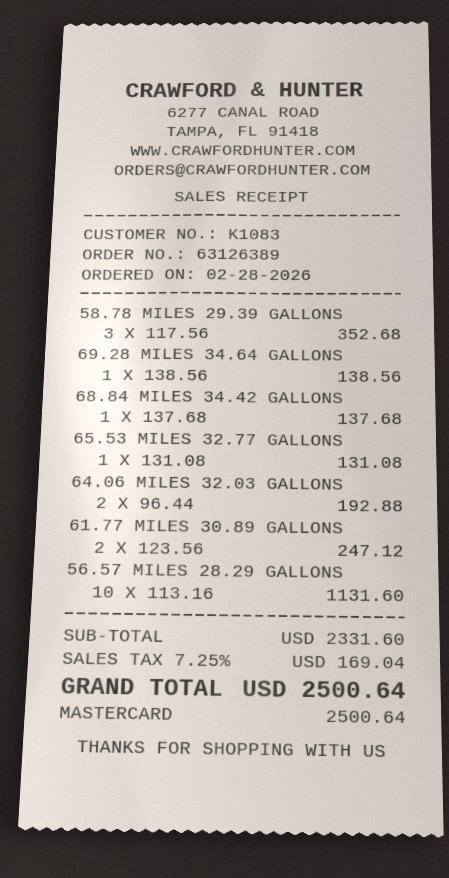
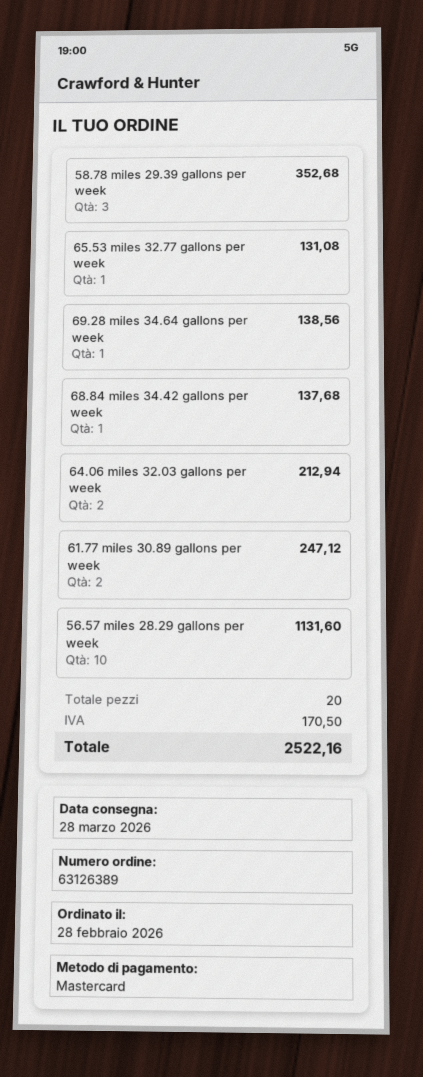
64.06 MILES 32.03 GALLONS: 2 for 192.88 -> 2 for 212.94
tax: 169.04 -> 170.50
total: 2500.64 -> 2522.16

